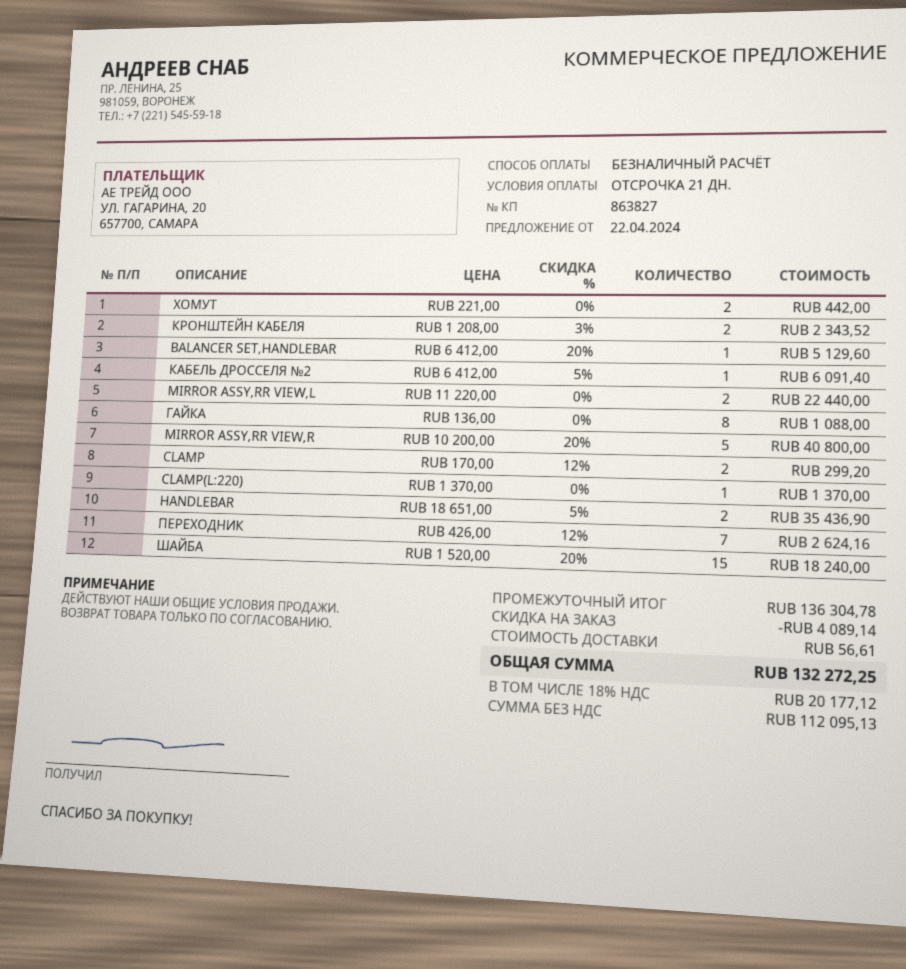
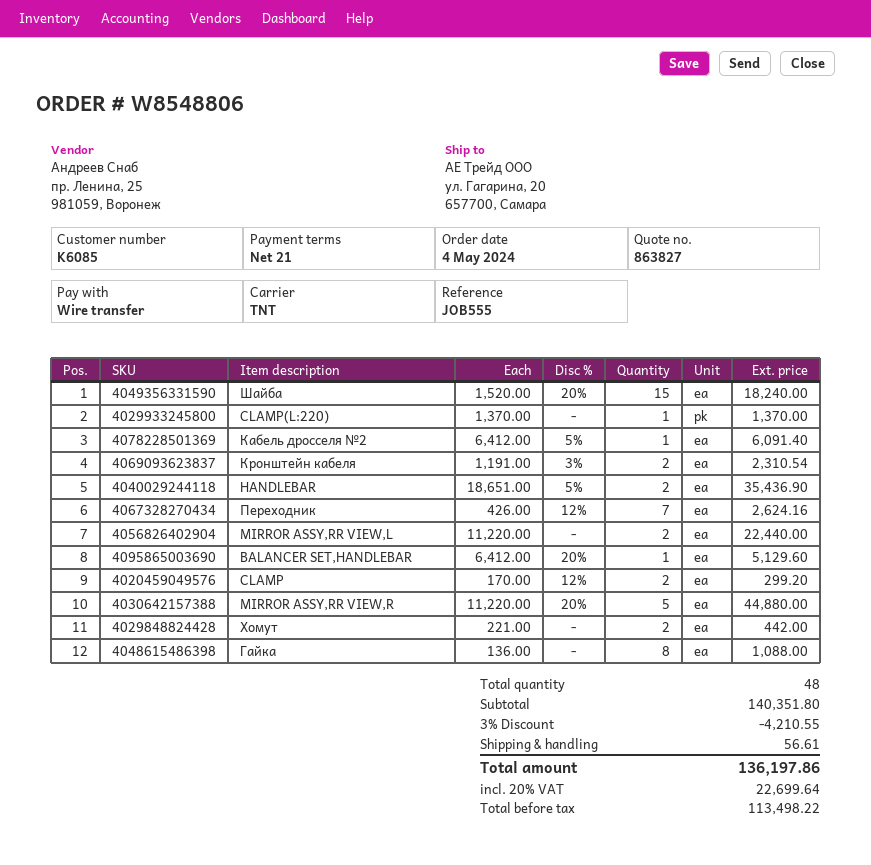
КРОНШТЕЙН КАБЕЛЯ: 2 x 1208.00 - 3% = 2343.52 -> 2 x 1191.00 - 3% = 2310.54
MIRROR ASSY,RR VIEW,R: 5 x 10200.00 - 20% = 40800.00 -> 5 x 11220.00 - 20% = 44880.00
subtotal: 136304.78 -> 140351.80
discount: 4089.14 -> 4210.55
net: 112095.13 -> 113498.22
tax: 18% = 20177.12 -> 20% = 22699.64
total: 132272.25 -> 136197.86

